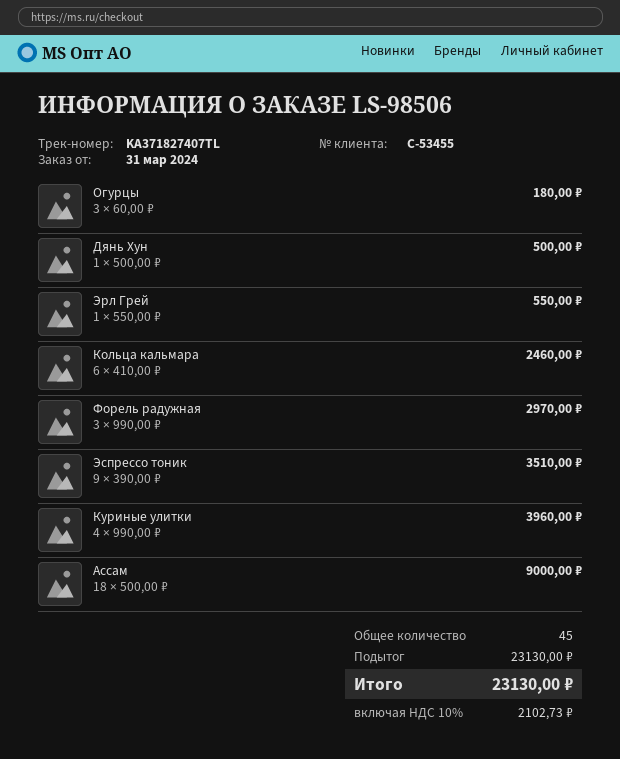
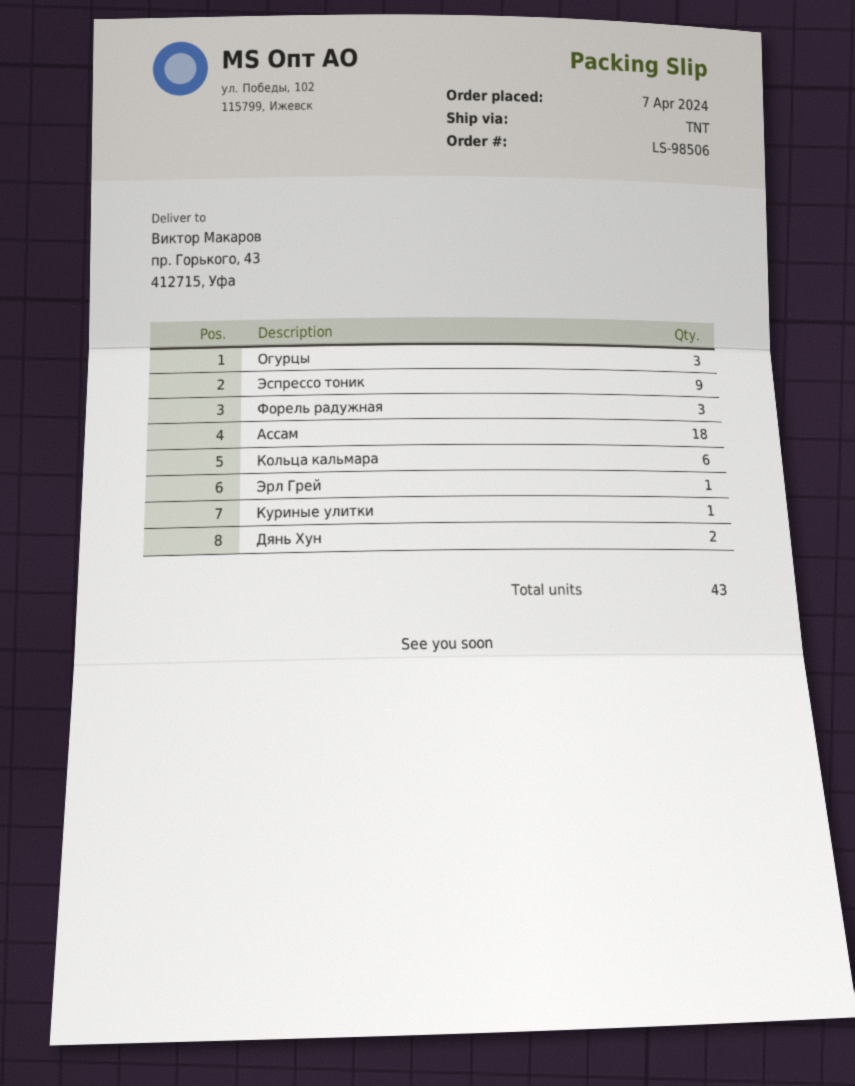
order date: 2024-03-31 -> 2024-04-07
Дянь Хун: 1 -> 2
Куриные улитки: 4 -> 1
total quantity: 45 -> 43

